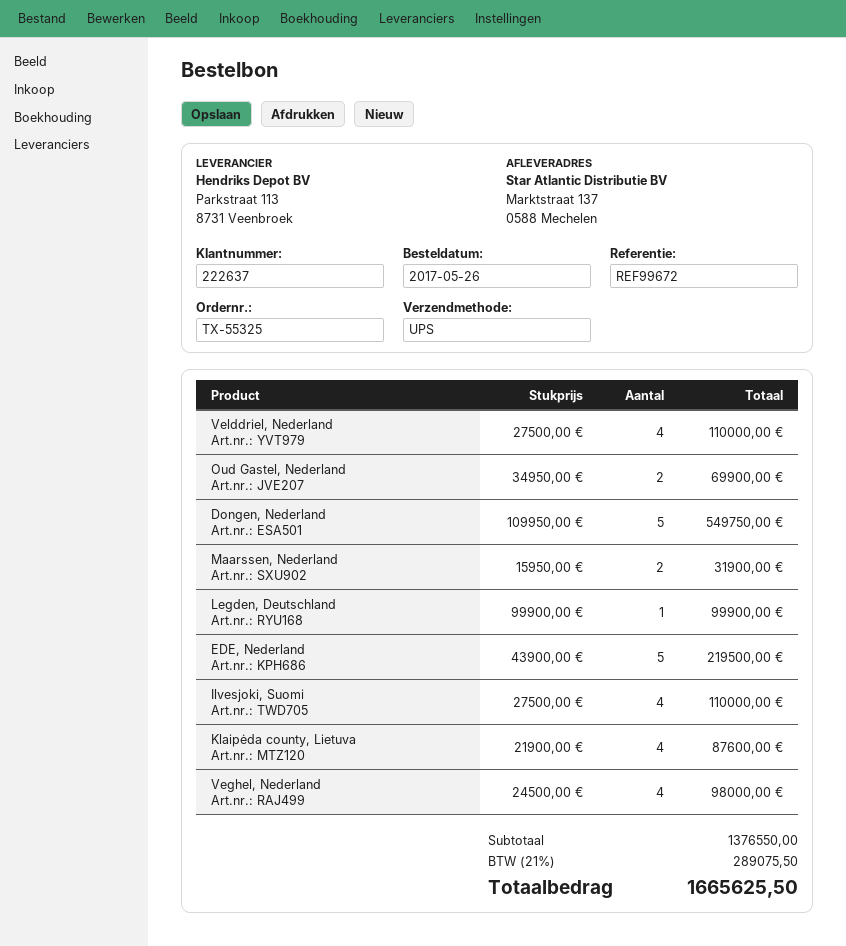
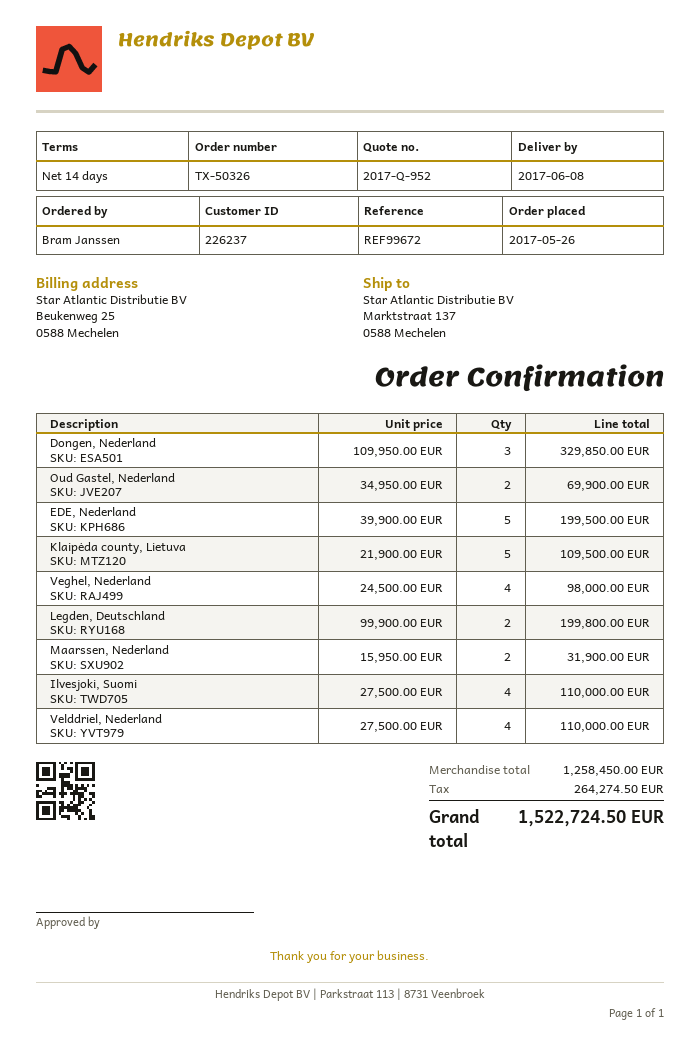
order number: TX-55325 -> TX-50326
customer number: 222637 -> 226237
Dongen, Nederland: 5 x 109950.00 = 549750.00 -> 3 x 109950.00 = 329850.00
Legden, Deutschland: 1 x 99900.00 = 99900.00 -> 2 x 99900.00 = 199800.00
EDE, Nederland: 5 x 43900.00 = 219500.00 -> 5 x 39900.00 = 199500.00
Klaipėda county, Lietuva: 4 x 21900.00 = 87600.00 -> 5 x 21900.00 = 109500.00
subtotal: 1376550.00 -> 1258450.00
tax: 289075.50 -> 264274.50
total: 1665625.50 -> 1522724.50

